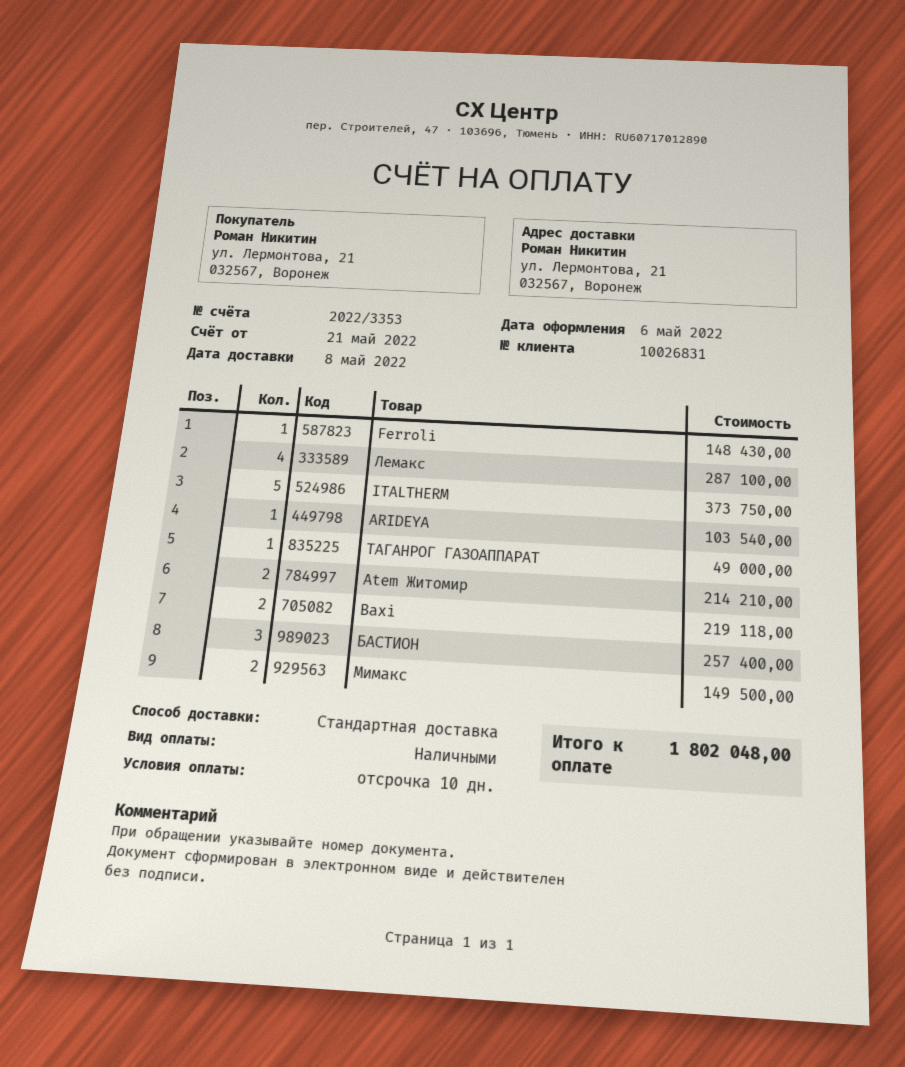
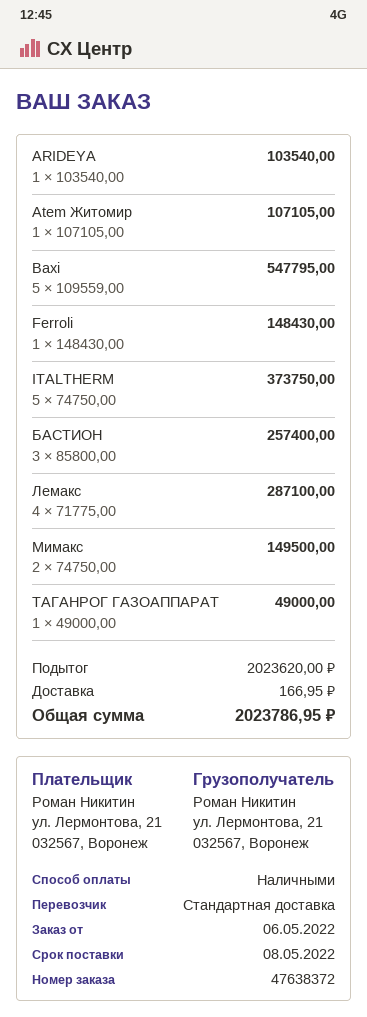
Atem Житомир: 2 for 214210.00 -> 1 for 107105.00
Baxi: 2 for 219118.00 -> 5 for 547795.00
shipping: none -> 166.95
total: 1802048.00 -> 2023786.95

